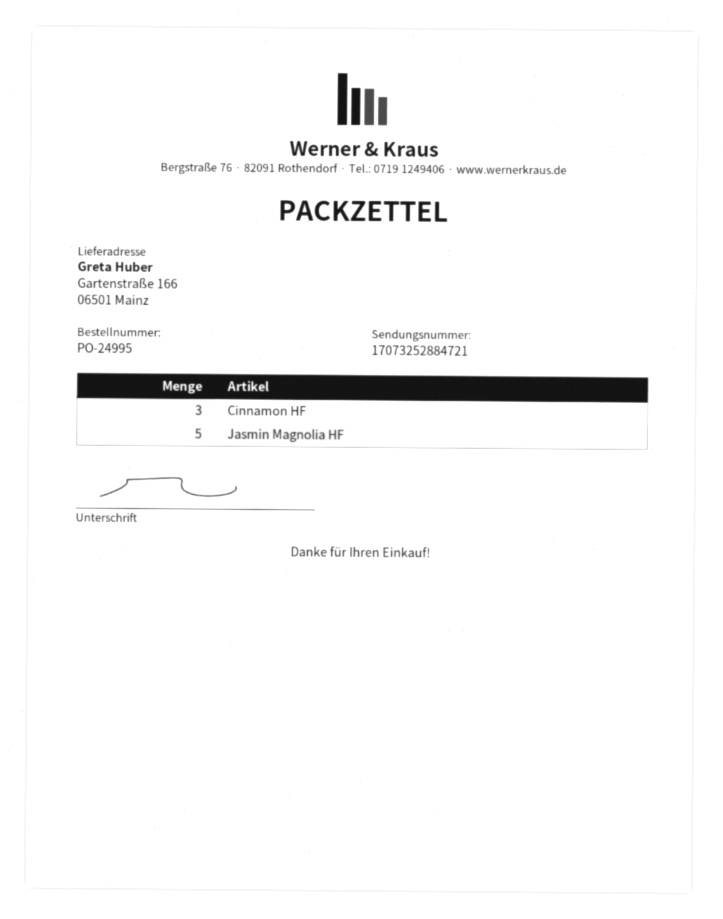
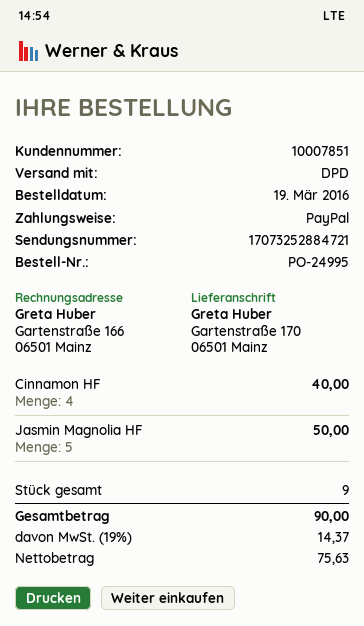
ship to: Gartenstraße 166, 06501 Mainz -> Gartenstraße 170, 06501 Mainz
Cinnamon HF: 3 -> 4

